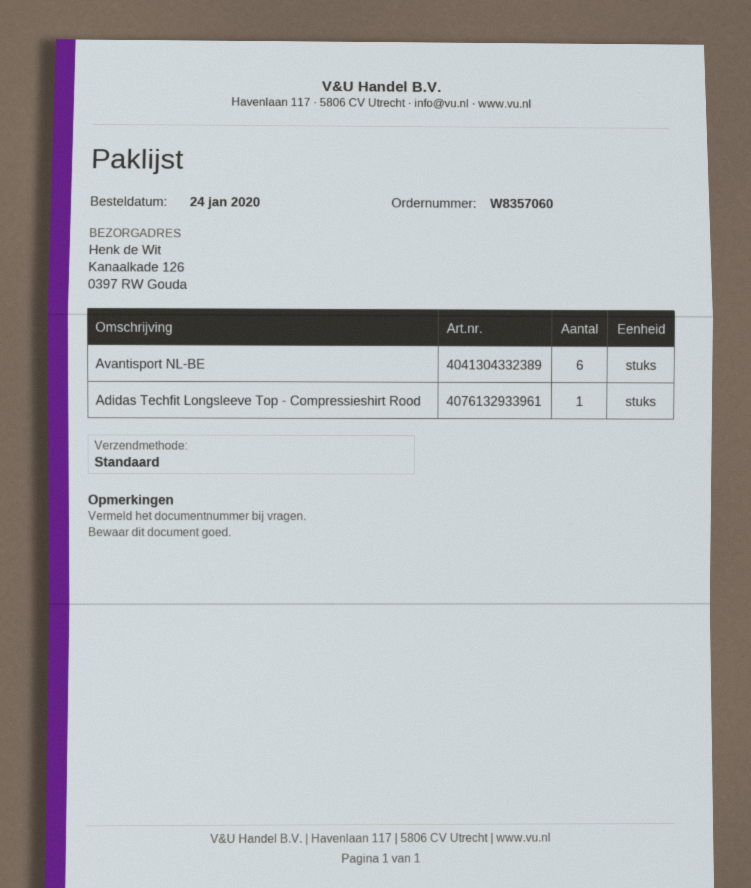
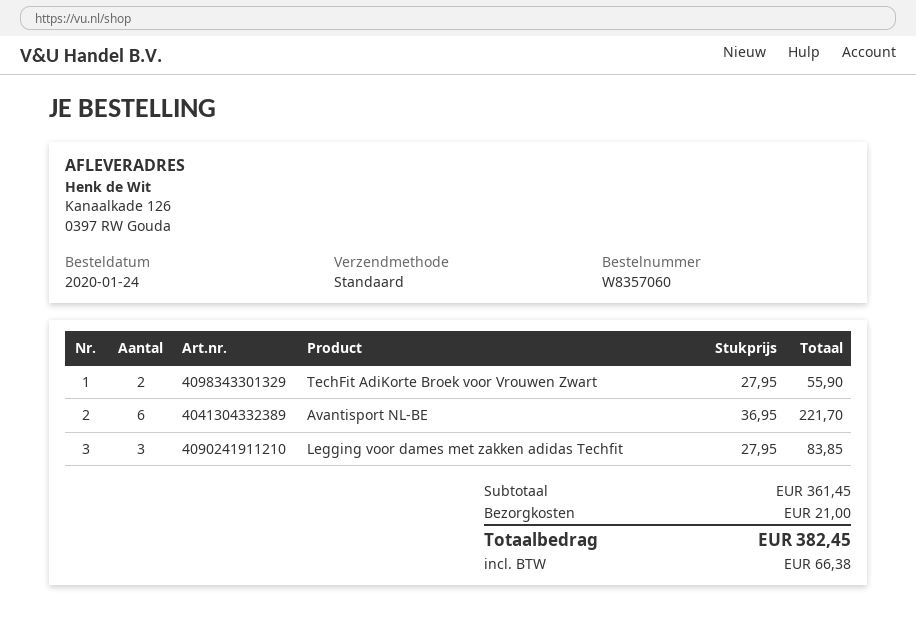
Adidas Techfit Longsleeve Top - Compressieshirt Rood: 1 -> none
TechFit AdiKorte Broek voor Vrouwen Zwart: none -> 2
Legging voor dames met zakken adidas Techfit: none -> 3

